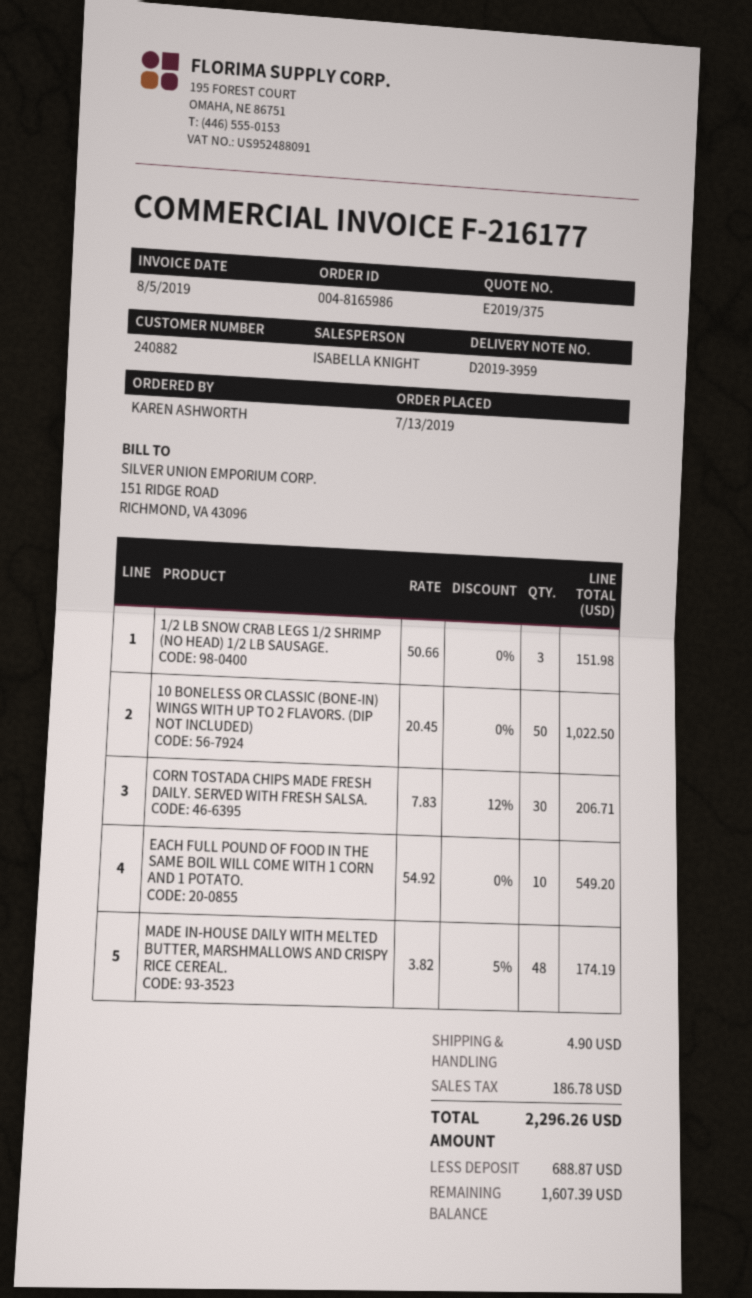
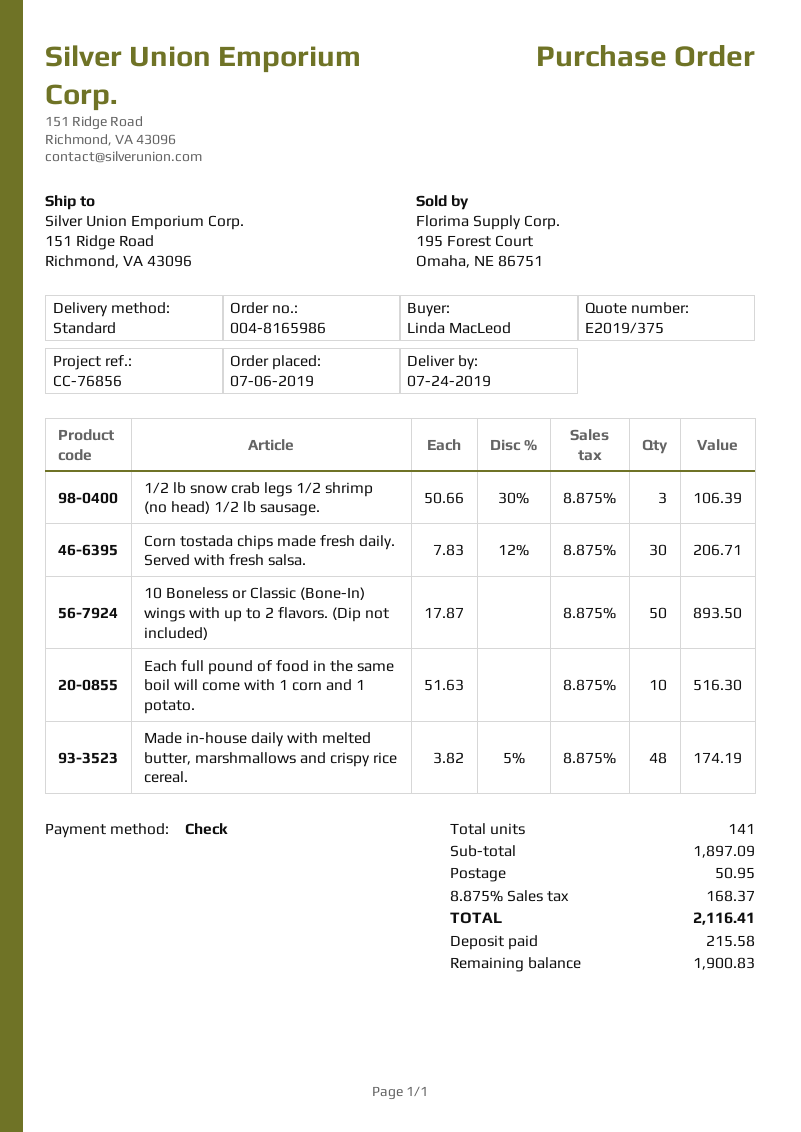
order date: 2019-07-13 -> 2019-07-06
ordered by: KAREN ASHWORTH -> Linda MacLeod
1/2 LB SNOW CRAB LEGS 1/2 SHRIMP (NO HEAD) 1/2 LB SAUSAGE.: 3 x 50.66 = 151.98 -> 3 x 50.66 - 30% = 106.39
10 BONELESS OR CLASSIC (BONE-IN) WINGS WITH UP TO 2 FLAVORS. (DIP NOT INCLUDED): 50 x 20.45 = 1022.50 -> 50 x 17.87 = 893.50
EACH FULL POUND OF FOOD IN THE SAME BOIL WILL COME WITH 1 CORN AND 1 POTATO.: 10 x 54.92 = 549.20 -> 10 x 51.63 = 516.30
shipping: 4.90 -> 50.95
tax: 186.78 -> 168.37
total: 2296.26 -> 2116.41
deposit: 688.87 -> 215.58
balance: 1607.39 -> 1900.83

